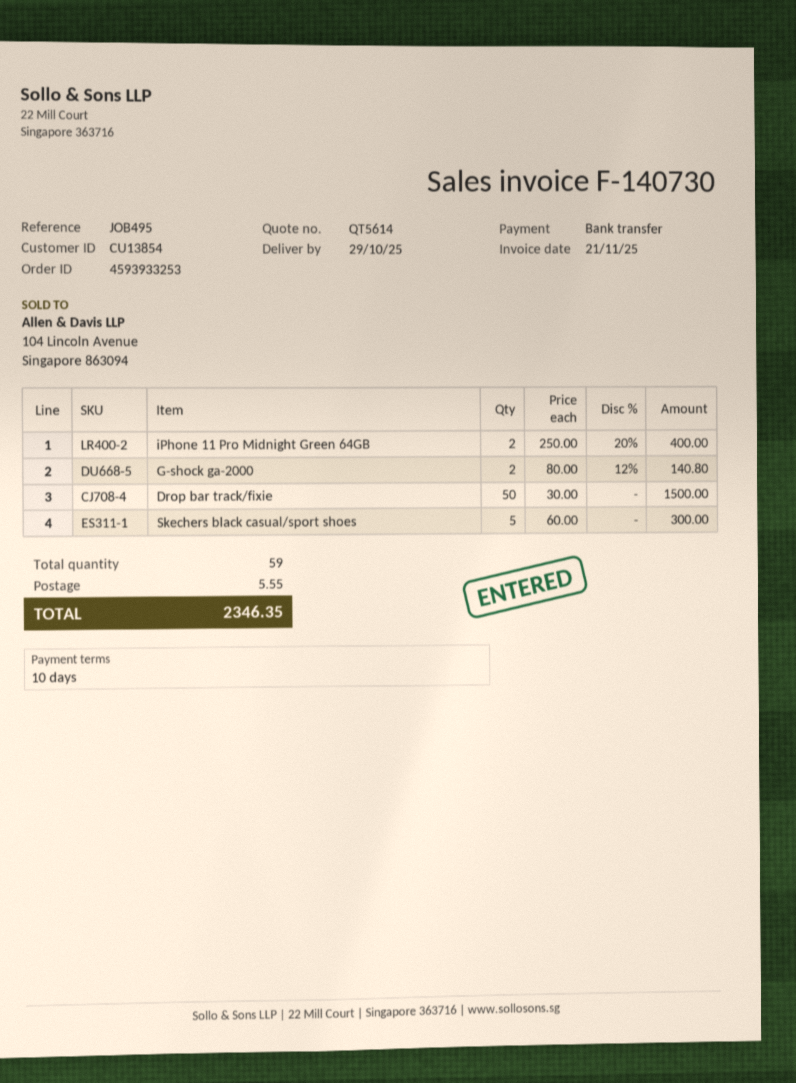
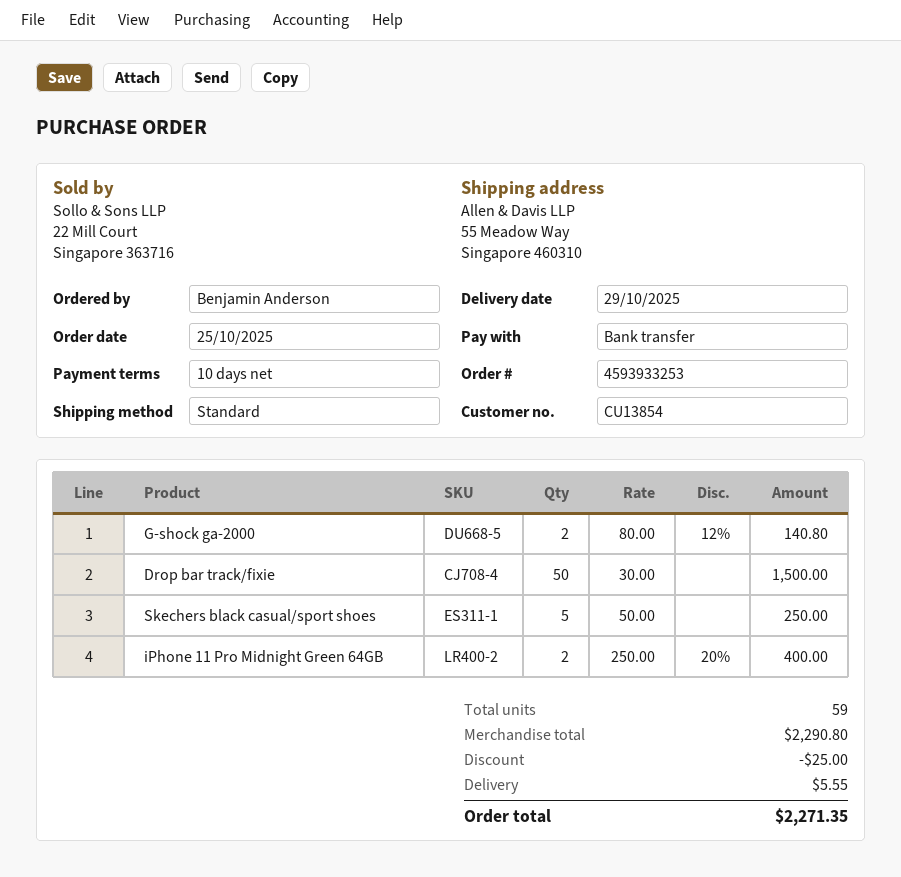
Skechers black casual/sport shoes: 5 x 60.00 = 300.00 -> 5 x 50.00 = 250.00
discount: none -> 25.00
total: 2346.35 -> 2271.35

